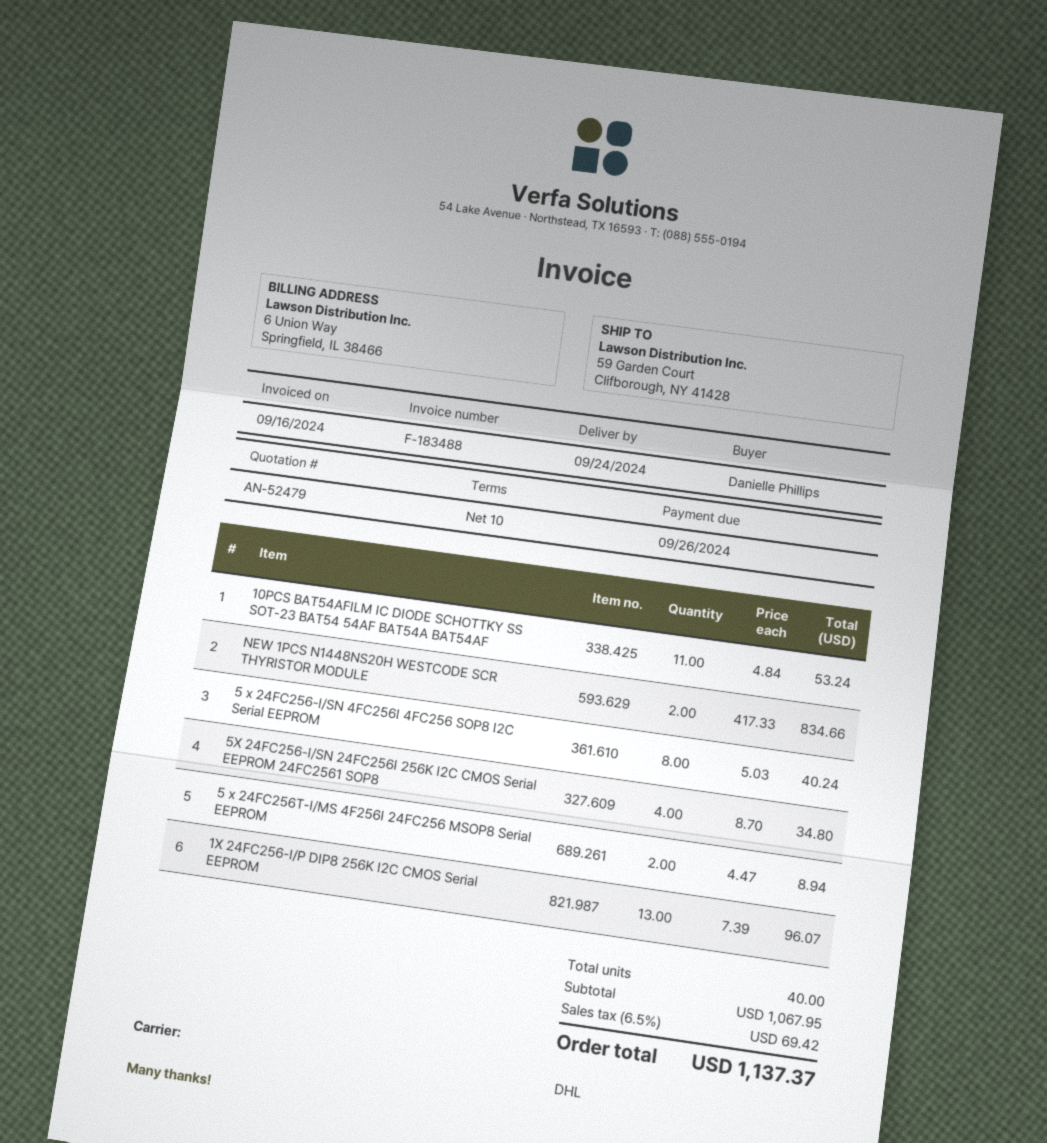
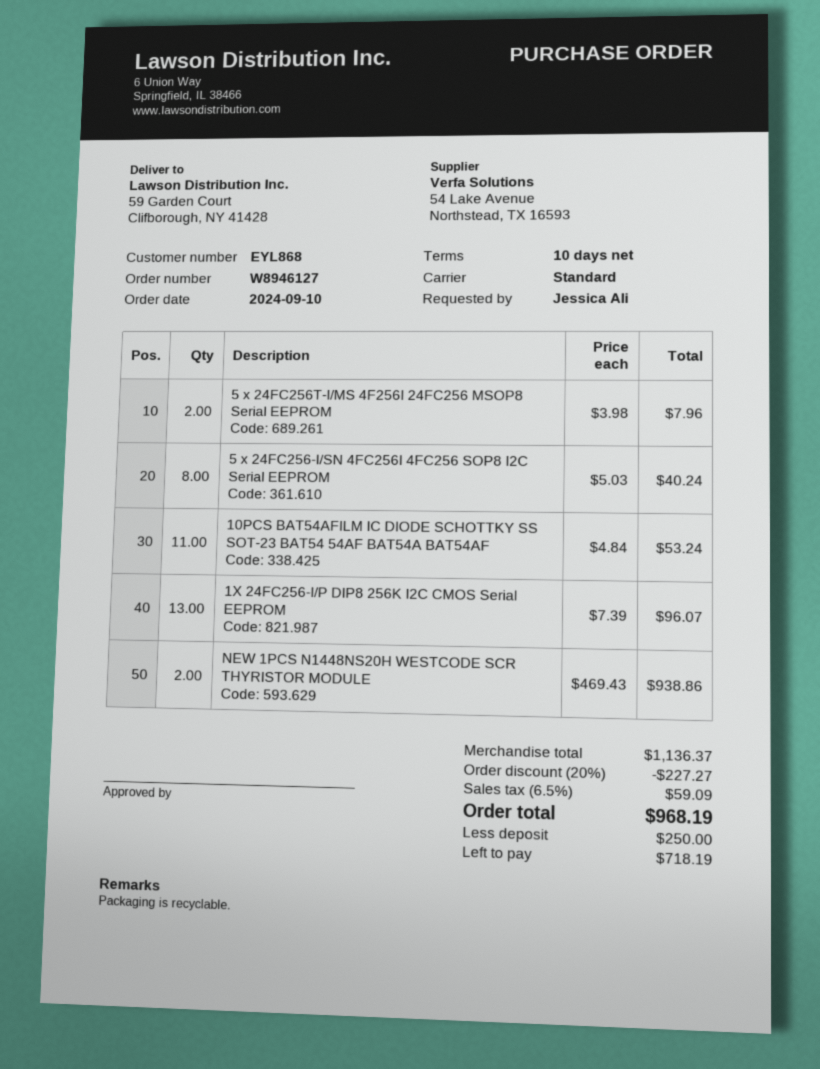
ordered by: Danielle Phillips -> Jessica Ali
shipping method: DHL -> standard
NEW 1PCS N1448NS20H WESTCODE SCR THYRISTOR MODULE: 2 x 417.33 = 834.66 -> 2 x 469.43 = 938.86
5X 24FC256-I/SN 24FC256I 256K I2C CMOS Serial EEPROM 24FC2561 SOP8: 4 x 8.70 = 34.80 -> none
5 x 24FC256T-I/MS 4F256I 24FC256 MSOP8 Serial EEPROM: 2 x 4.47 = 8.94 -> 2 x 3.98 = 7.96
subtotal: 1067.95 -> 1136.37
discount: none -> 20% = 227.27
tax: 6.5% = 69.42 -> 6.5% = 59.09
total: 1137.37 -> 968.19

